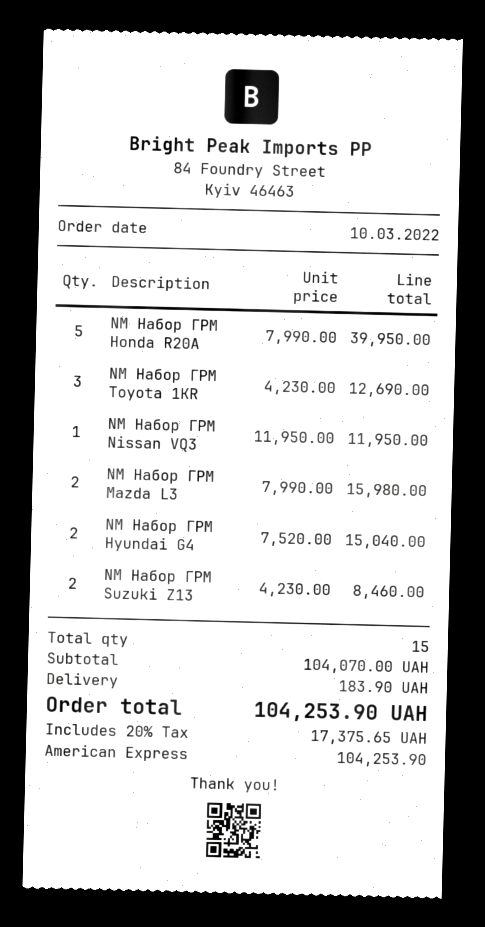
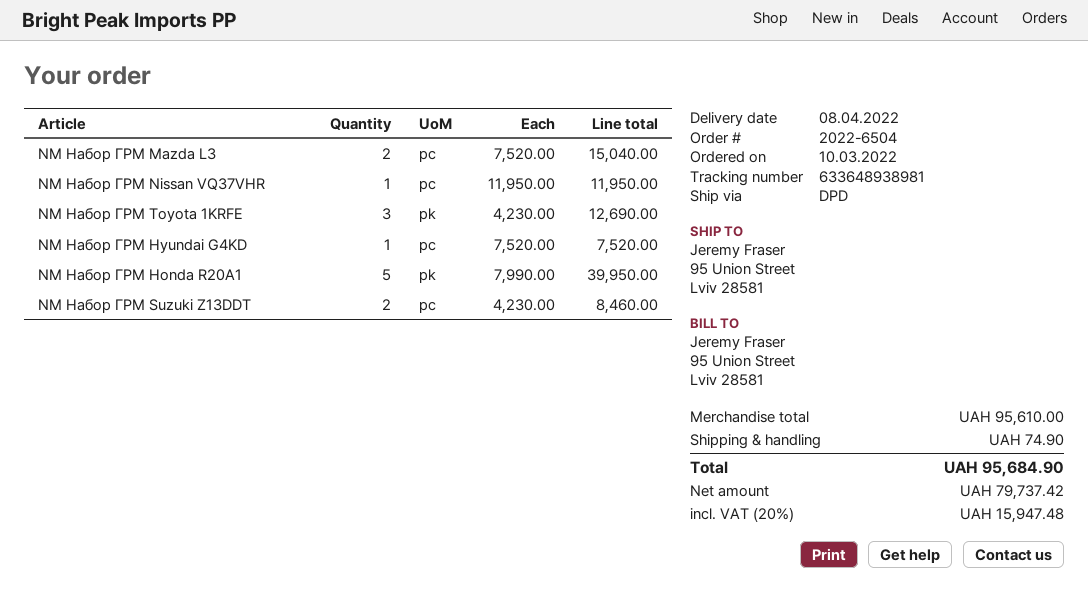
NM Набор ГРМ Mazda L3: 2 x 7990.00 = 15980.00 -> 2 x 7520.00 = 15040.00
NM Набор ГРМ Hyundai G4: 2 x 7520.00 = 15040.00 -> 1 x 7520.00 = 7520.00
subtotal: 104070.00 -> 95610.00
shipping: 183.90 -> 74.90
tax: 20% = 17375.65 -> 20% = 15947.48
total: 104253.90 -> 95684.90

